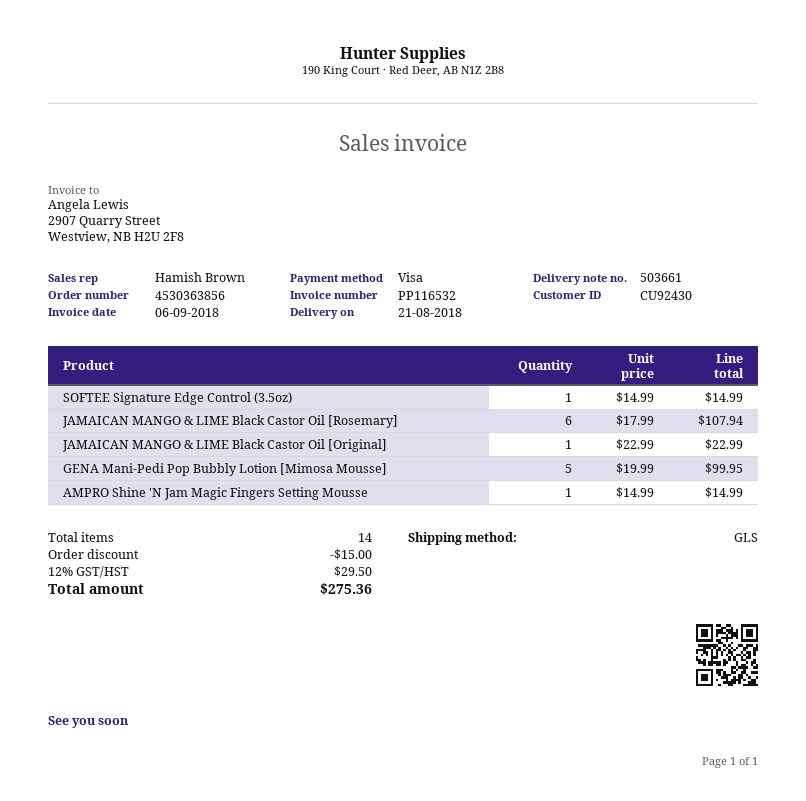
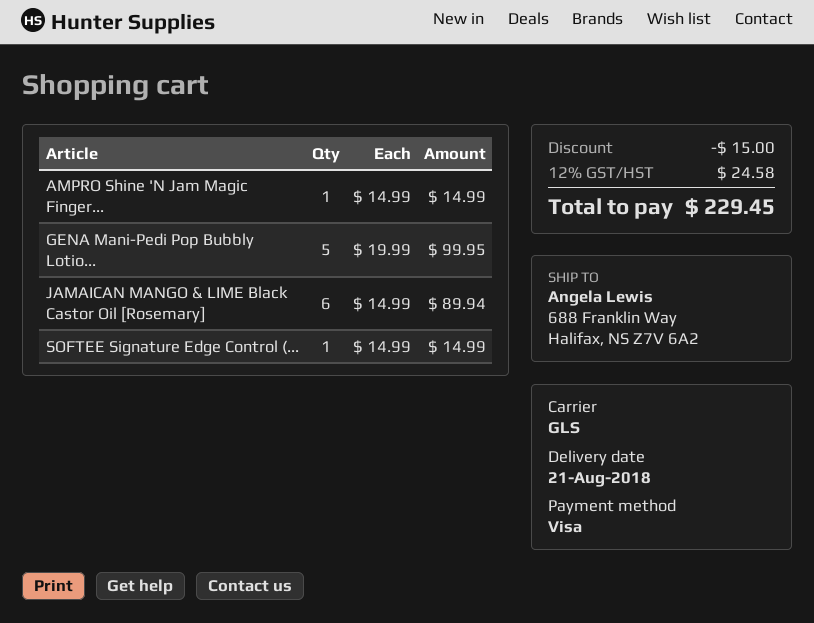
JAMAICAN MANGO & LIME Black Castor Oil [Rosemary]: 6 x 17.99 = 107.94 -> 6 x 14.99 = 89.94
JAMAICAN MANGO & LIME Black Castor Oil [Original]: 1 x 22.99 = 22.99 -> none
tax: 12% = 29.50 -> 12% = 24.58
total: 275.36 -> 229.45

